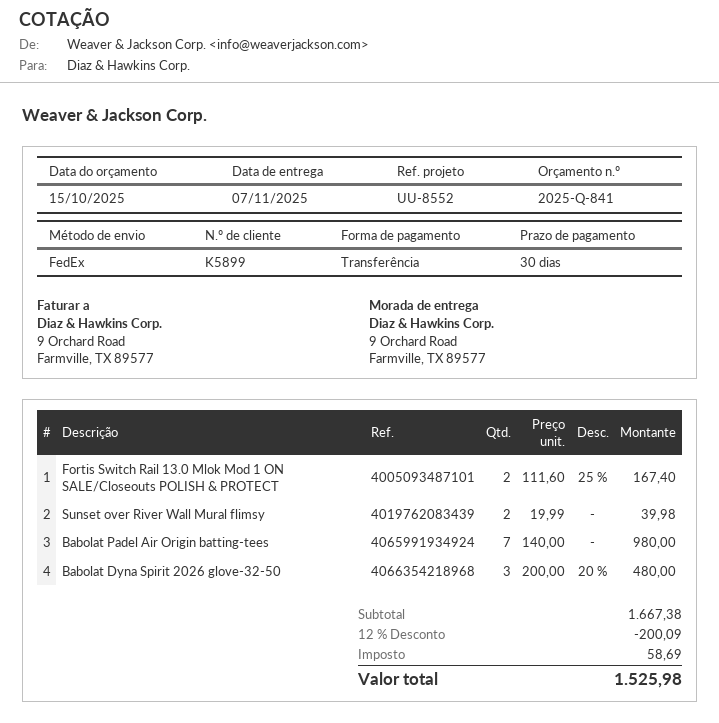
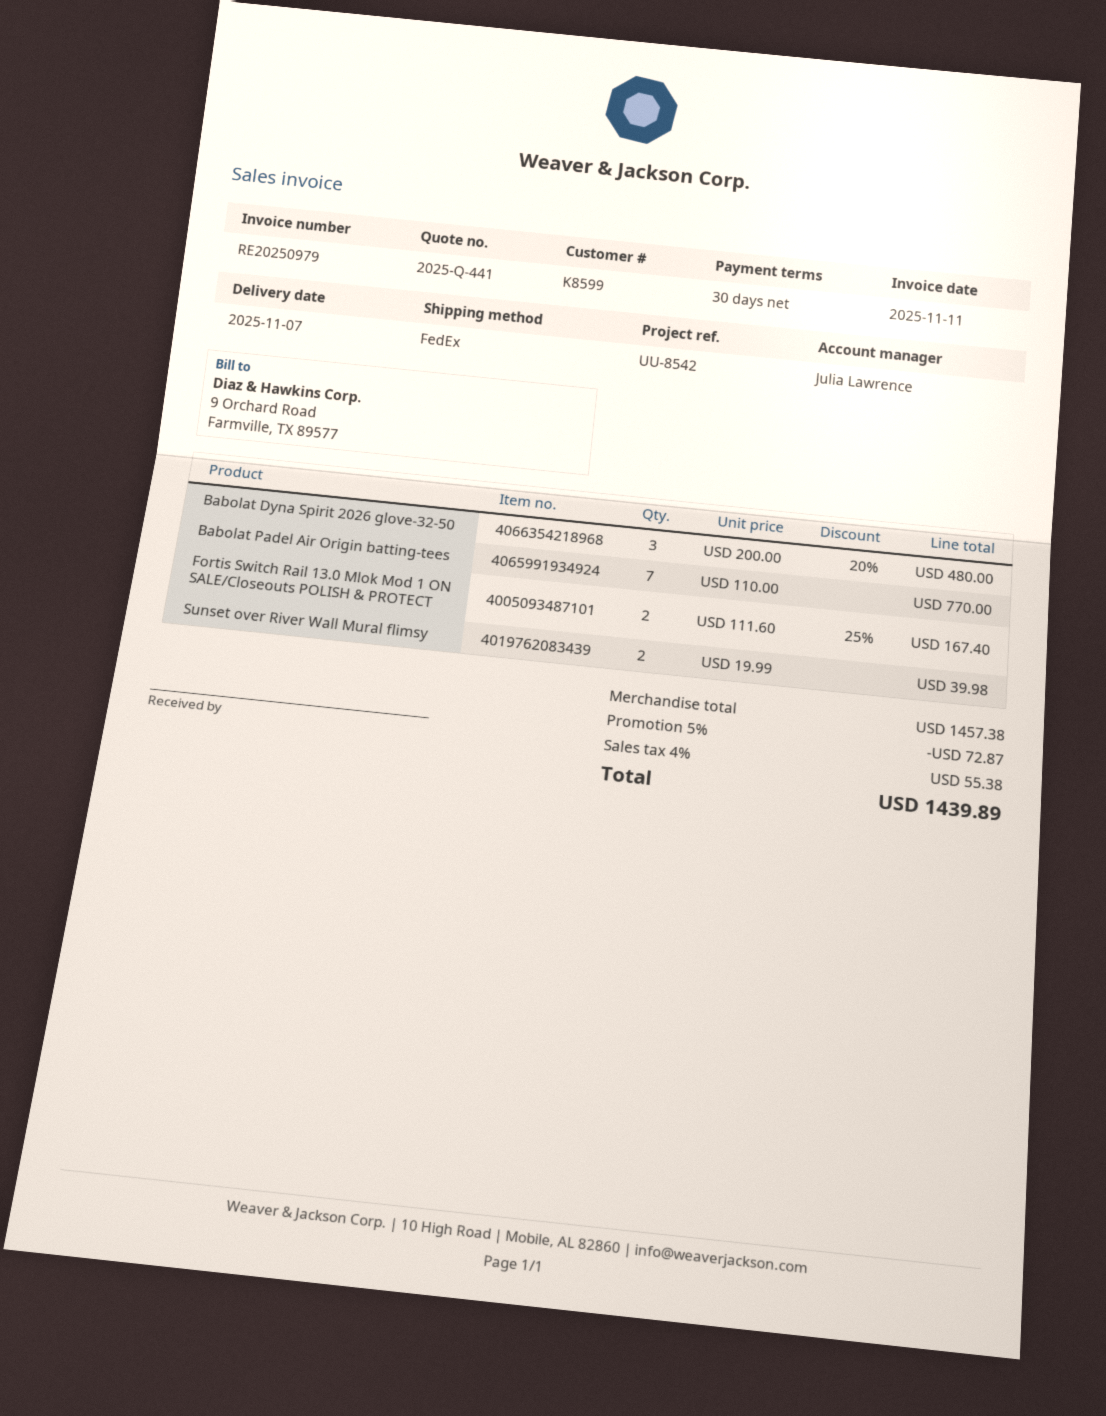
quote number: 2025-Q-841 -> 2025-Q-441
customer number: K5899 -> K8599
reference: UU-8552 -> UU-8542
Babolat Padel Air Origin batting-tees: 7 x 140.00 = 980.00 -> 7 x 110.00 = 770.00
subtotal: 1667.38 -> 1457.38
discount: 12% = 200.09 -> 5% = 72.87
tax: 58.69 -> 55.38
total: 1525.98 -> 1439.89

